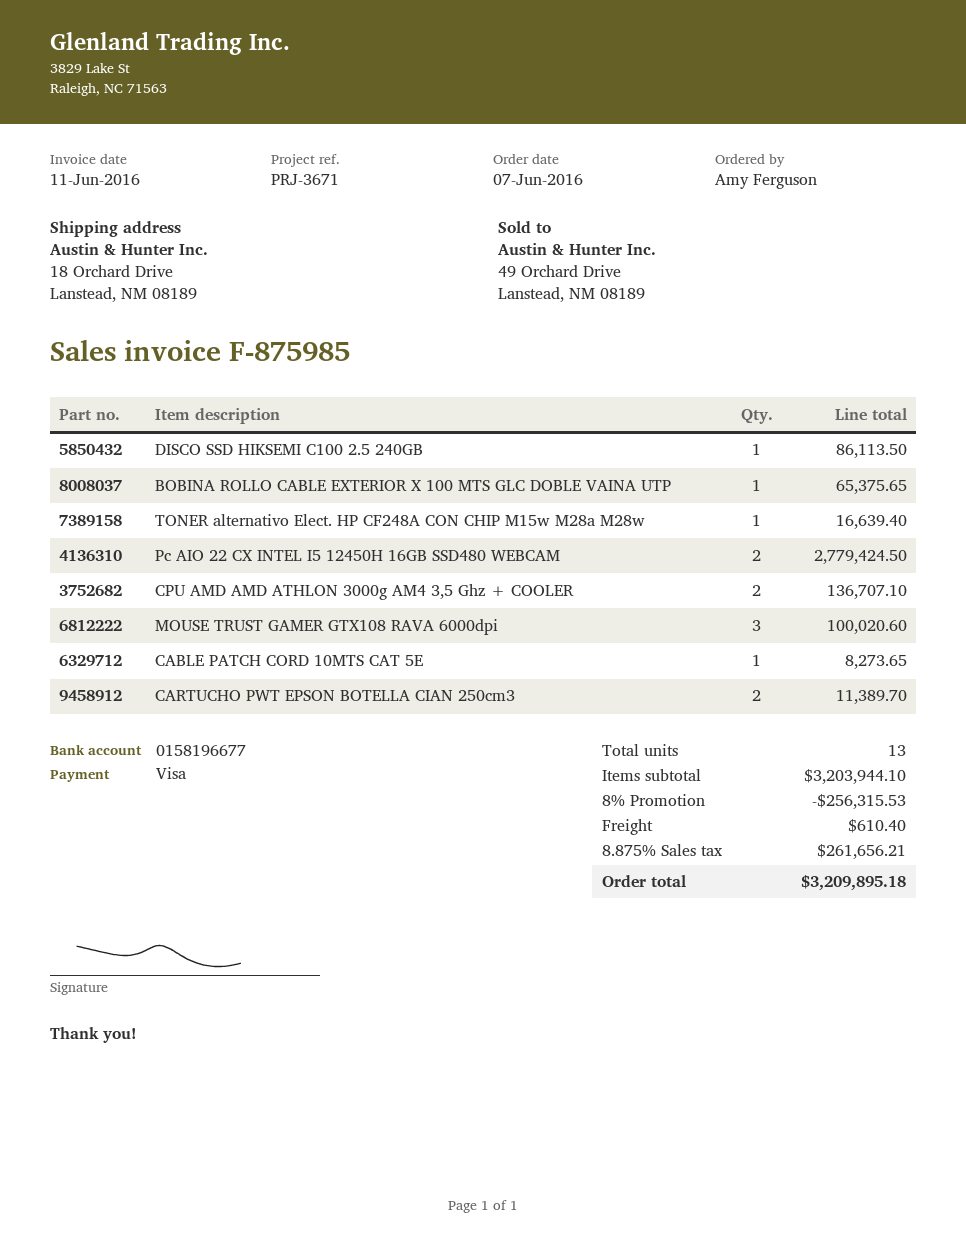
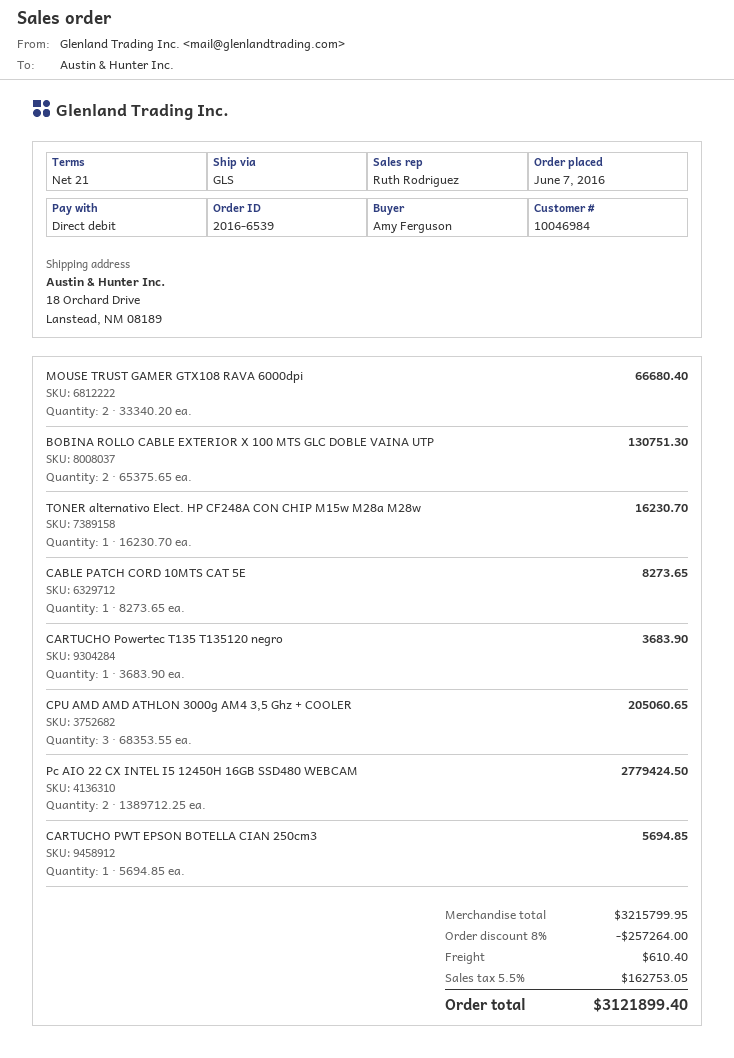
payment method: Visa -> direct debit
DISCO SSD HIKSEMI C100 2.5 240GB: 1 for 86113.50 -> none
BOBINA ROLLO CABLE EXTERIOR X 100 MTS GLC DOBLE VAINA UTP: 1 for 65375.65 -> 2 for 130751.30
TONER alternativo Elect. HP CF248A CON CHIP M15w M28a M28w: 1 for 16639.40 -> 1 for 16230.70
CPU AMD AMD ATHLON 3000g AM4 3,5 Ghz + COOLER: 2 for 136707.10 -> 3 for 205060.65
MOUSE TRUST GAMER GTX108 RAVA 6000dpi: 3 for 100020.60 -> 2 for 66680.40
CARTUCHO PWT EPSON BOTELLA CIAN 250cm3: 2 for 11389.70 -> 1 for 5694.85
CARTUCHO Powertec T135 T135120 negro: none -> 1 for 3683.90
subtotal: 3203944.10 -> 3215799.95
discount: 8% = 256315.53 -> 8% = 257264.00
tax: 8.875% = 261656.21 -> 5.5% = 162753.05
total: 3209895.18 -> 3121899.40

